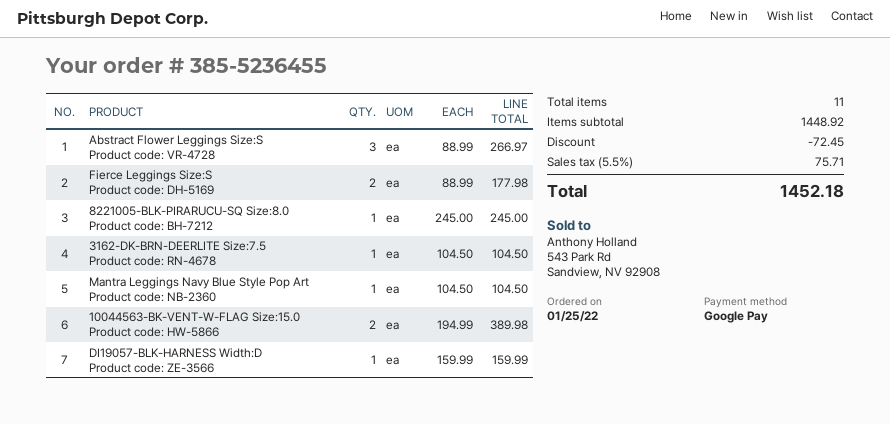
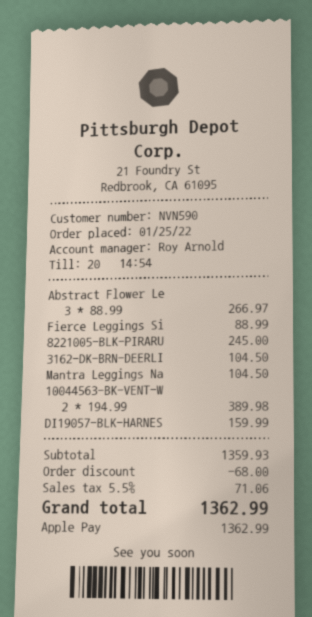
payment method: Google Pay -> Apple Pay
Fierce Leggings Size:S: 2 x 88.99 = 177.98 -> 1 x 88.99 = 88.99
subtotal: 1448.92 -> 1359.93
discount: 72.45 -> 68.00
tax: 5.5% = 75.71 -> 5.5% = 71.06
total: 1452.18 -> 1362.99

